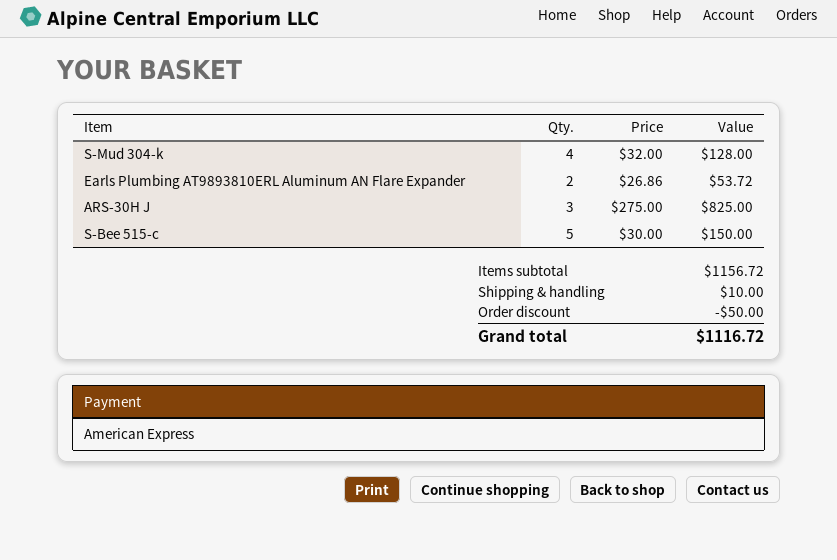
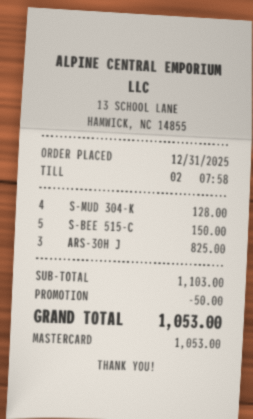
payment method: American Express -> Mastercard
Earls Plumbing AT9893810ERL Aluminum AN Flare Expander: 2 for 53.72 -> none
subtotal: 1156.72 -> 1103.00
shipping: 10.00 -> none
total: 1116.72 -> 1053.00

